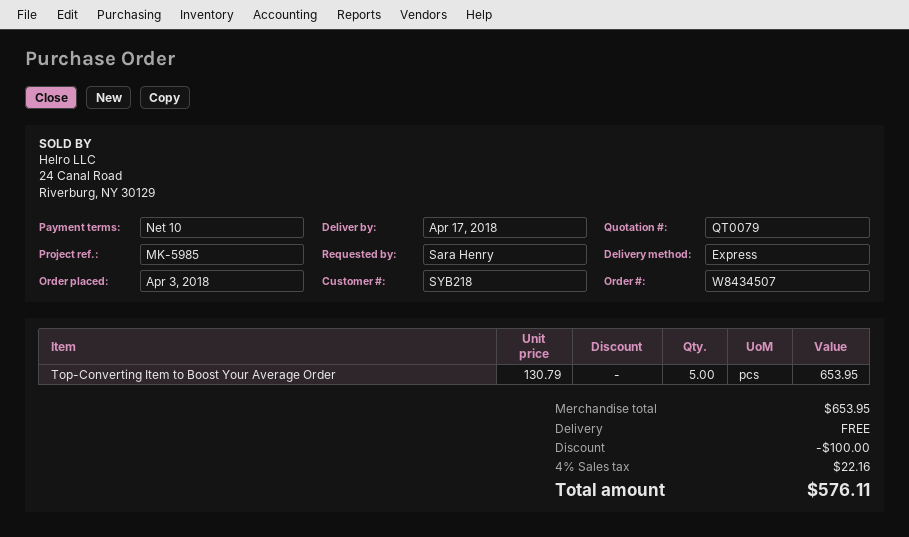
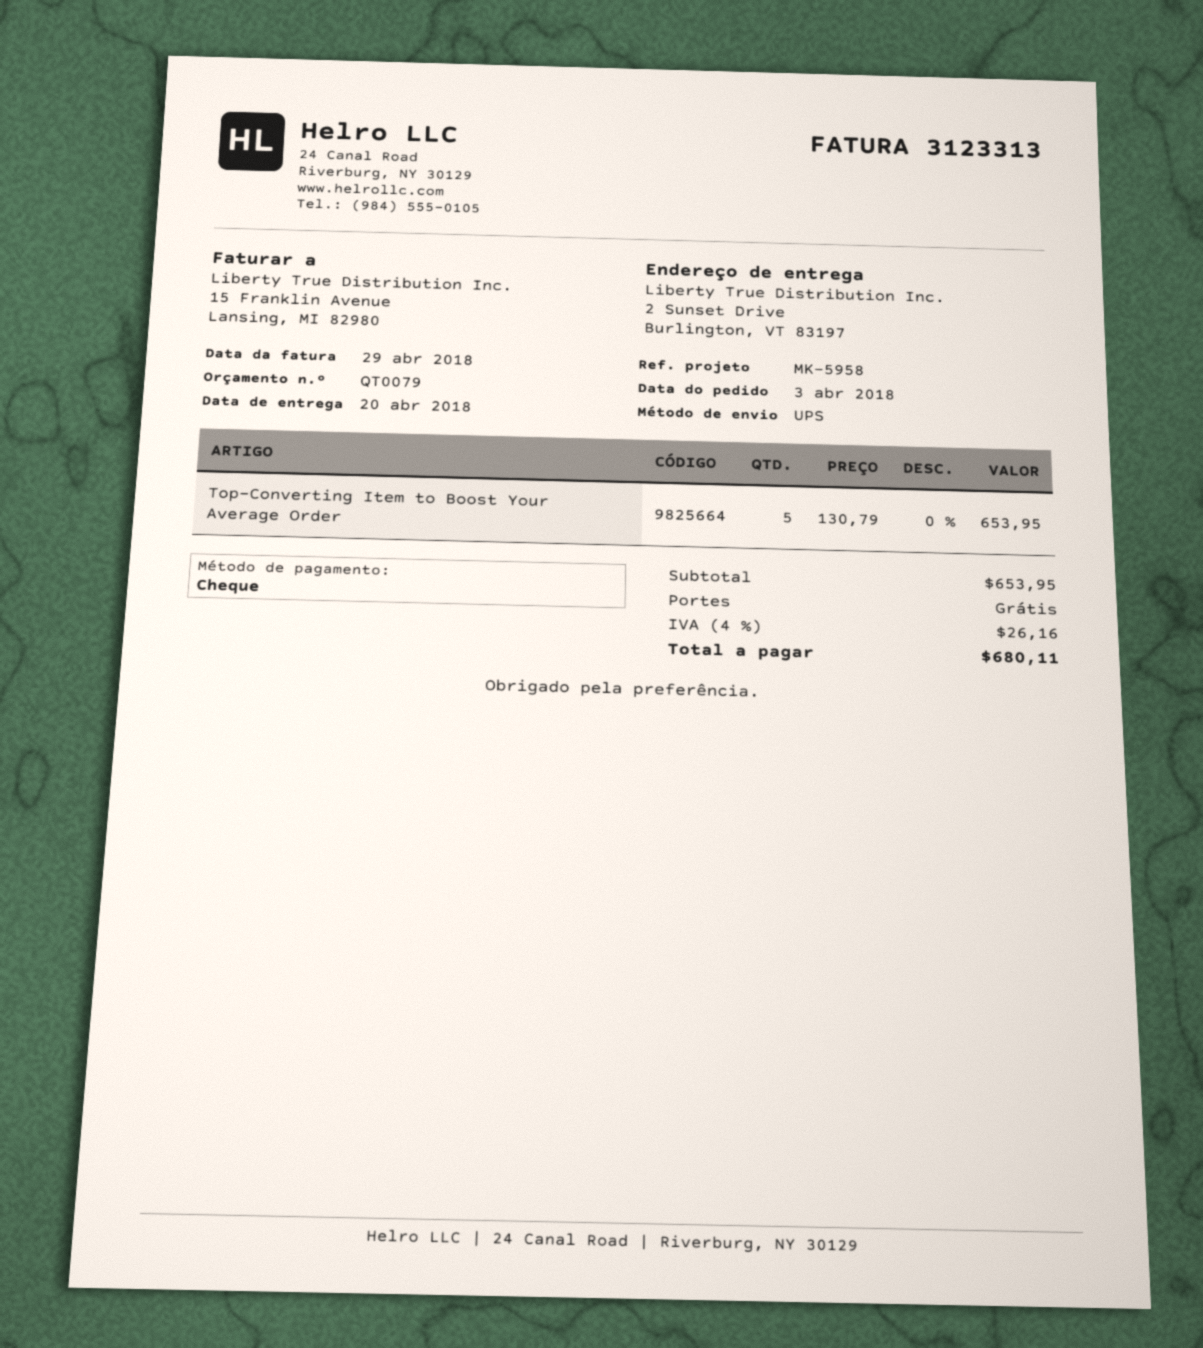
delivery date: 2018-04-17 -> 2018-04-20
reference: MK-5985 -> MK-5958
shipping method: express -> UPS
discount: 100.00 -> none
tax: 4% = 22.16 -> 4% = 26.16
total: 576.11 -> 680.11

